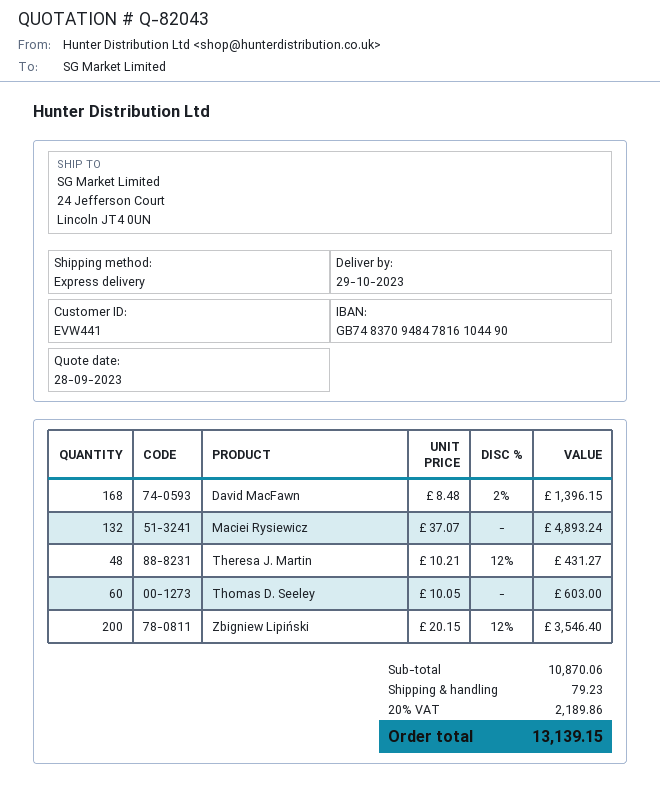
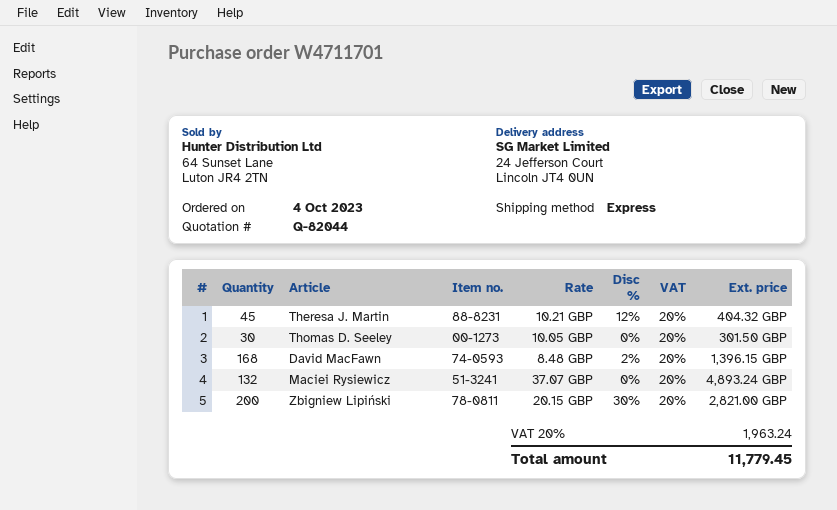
quote number: Q-82043 -> Q-82044
Theresa J. Martin: 48 x 10.21 - 12% = 431.27 -> 45 x 10.21 - 12% = 404.32
Thomas D. Seeley: 60 x 10.05 = 603.00 -> 30 x 10.05 = 301.50
Zbigniew Lipiński: 200 x 20.15 - 12% = 3546.40 -> 200 x 20.15 - 30% = 2821.00
shipping: 79.23 -> none
tax: 20% = 2189.86 -> 20% = 1963.24
total: 13139.15 -> 11779.45

